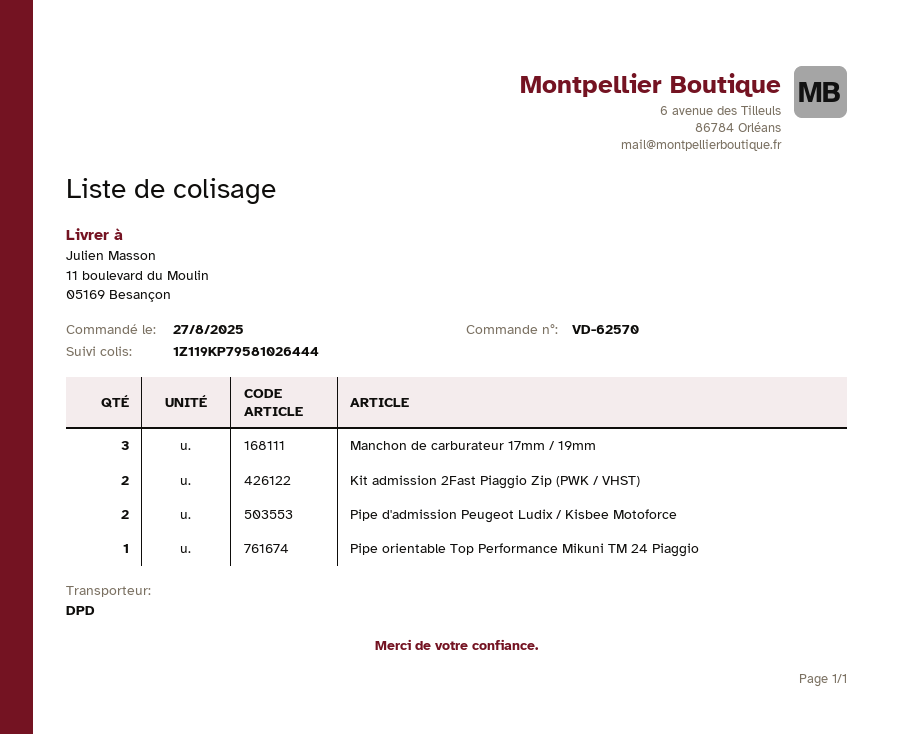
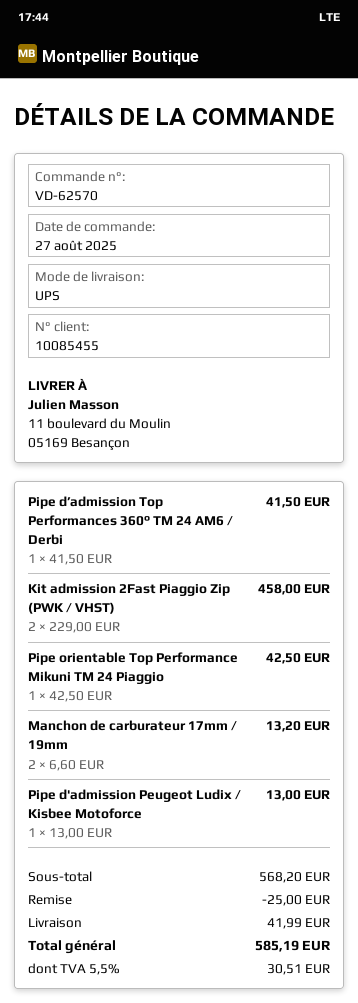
shipping method: DPD -> UPS
Manchon de carburateur 17mm / 19mm: 3 -> 2
Pipe d'admission Peugeot Ludix / Kisbee Motoforce: 2 -> 1
Pipe d’admission Top Performances 360° TM 24 AM6 / Derbi: none -> 1

